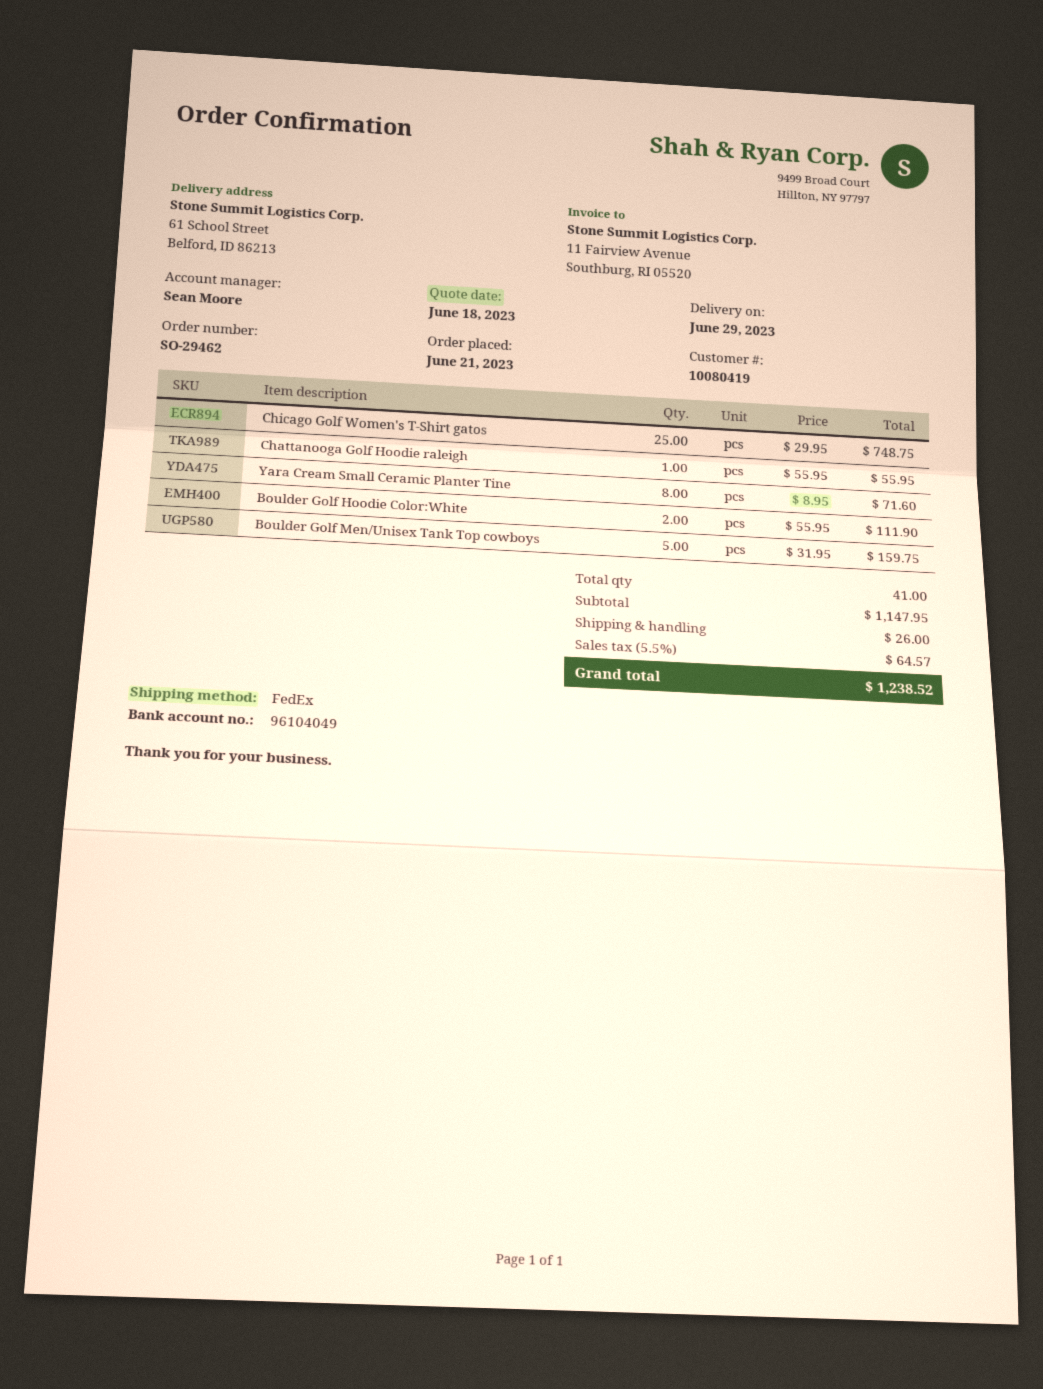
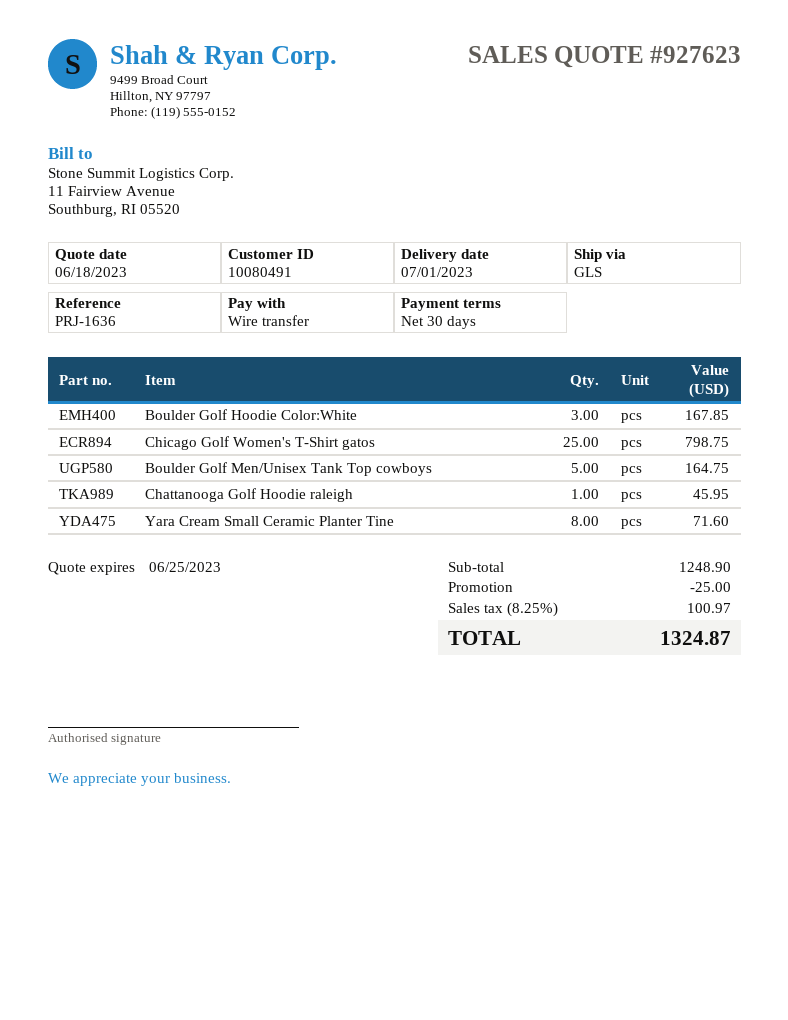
delivery date: 2023-06-29 -> 2023-07-01
customer number: 10080419 -> 10080491
shipping method: FedEx -> GLS
Chicago Golf Women's T-Shirt gatos: 25 for 748.75 -> 25 for 798.75
Chattanooga Golf Hoodie raleigh: 1 for 55.95 -> 1 for 45.95
Boulder Golf Hoodie Color:White: 2 for 111.90 -> 3 for 167.85
Boulder Golf Men/Unisex Tank Top cowboys: 5 for 159.75 -> 5 for 164.75
subtotal: 1147.95 -> 1248.90
discount: none -> 25.00
shipping: 26.00 -> none
tax: 5.5% = 64.57 -> 8.25% = 100.97
total: 1238.52 -> 1324.87

